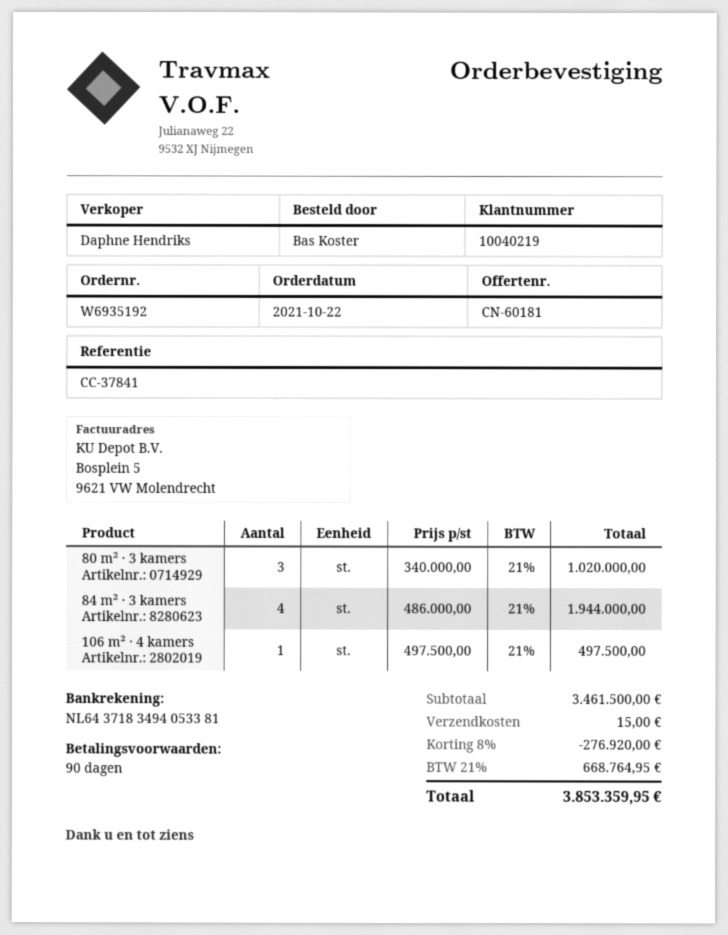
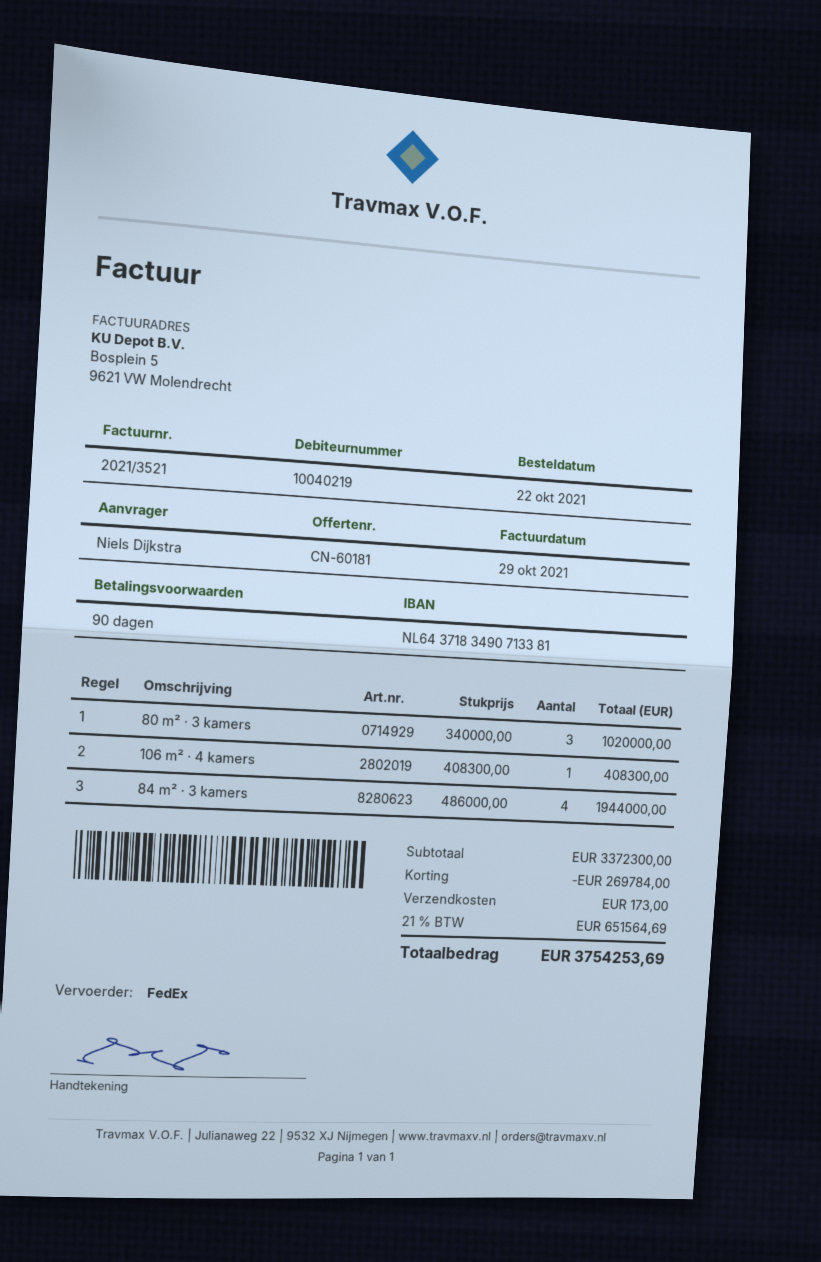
ordered by: Bas Koster -> Niels Dijkstra
bank account: NL6437183494053381 -> NL6437183490713381
106 m² · 4 kamers: 1 x 497500.00 = 497500.00 -> 1 x 408300.00 = 408300.00
subtotal: 3461500.00 -> 3372300.00
discount: 276920.00 -> 269784.00
shipping: 15.00 -> 173.00
tax: 21% = 668764.95 -> 21% = 651564.69
total: 3853359.95 -> 3754253.69

